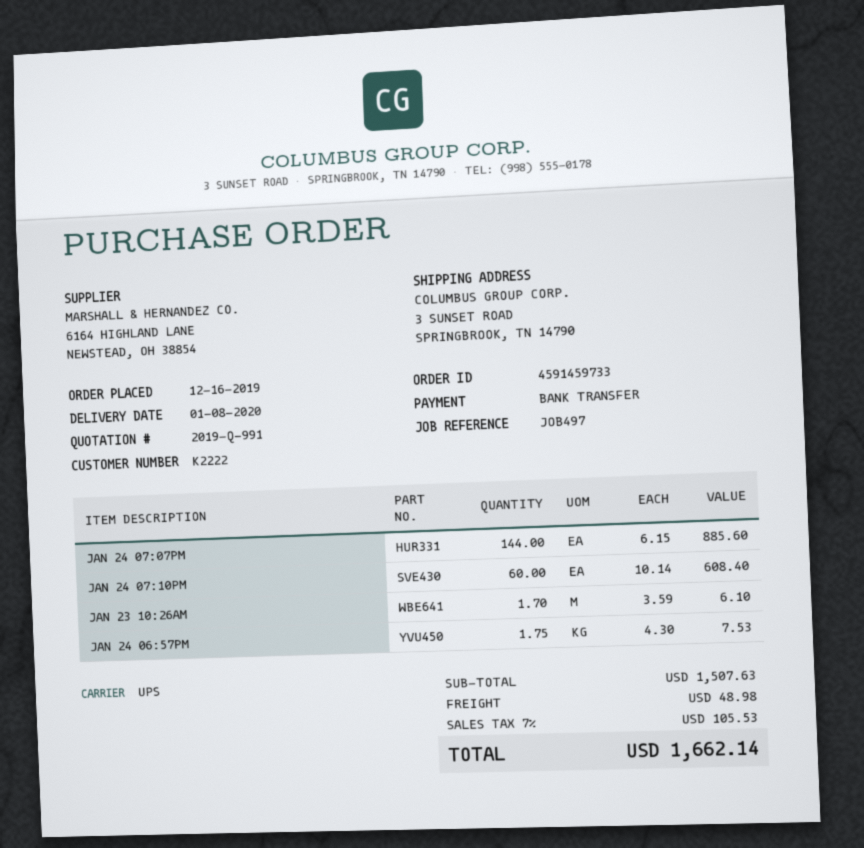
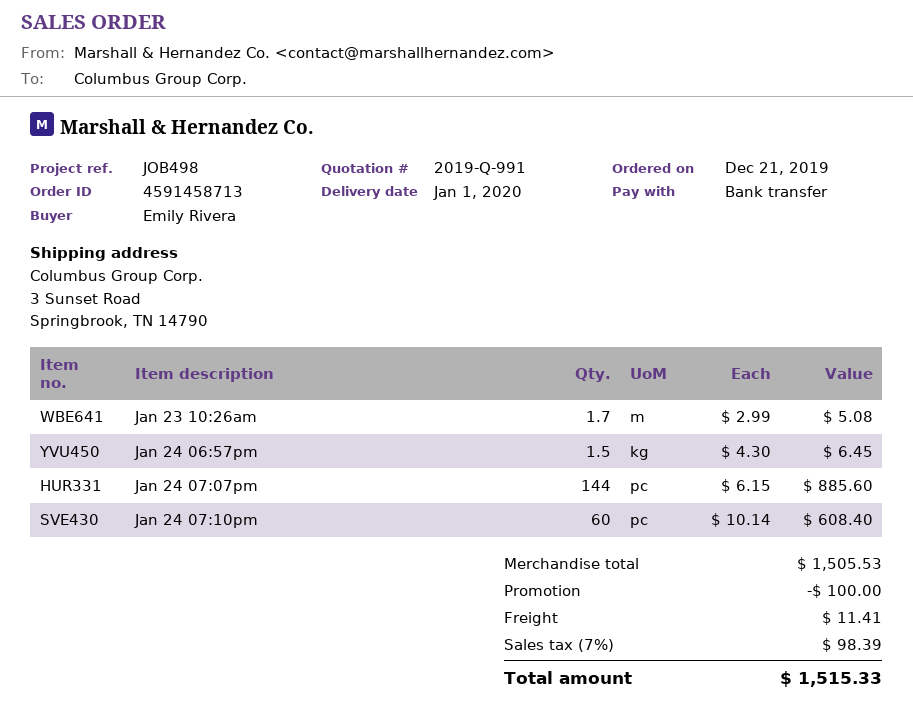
order number: 4591459733 -> 4591458713
order date: 2019-12-16 -> 2019-12-21
delivery date: 2020-01-08 -> 2020-01-01
reference: JOB497 -> JOB498
JAN 23 10:26AM: 1.7 x 3.59 = 6.10 -> 1.7 x 2.99 = 5.08
JAN 24 06:57PM: 1.75 x 4.30 = 7.53 -> 1.5 x 4.30 = 6.45
subtotal: 1507.63 -> 1505.53
discount: none -> 100.00
shipping: 48.98 -> 11.41
tax: 7% = 105.53 -> 7% = 98.39
total: 1662.14 -> 1515.33

